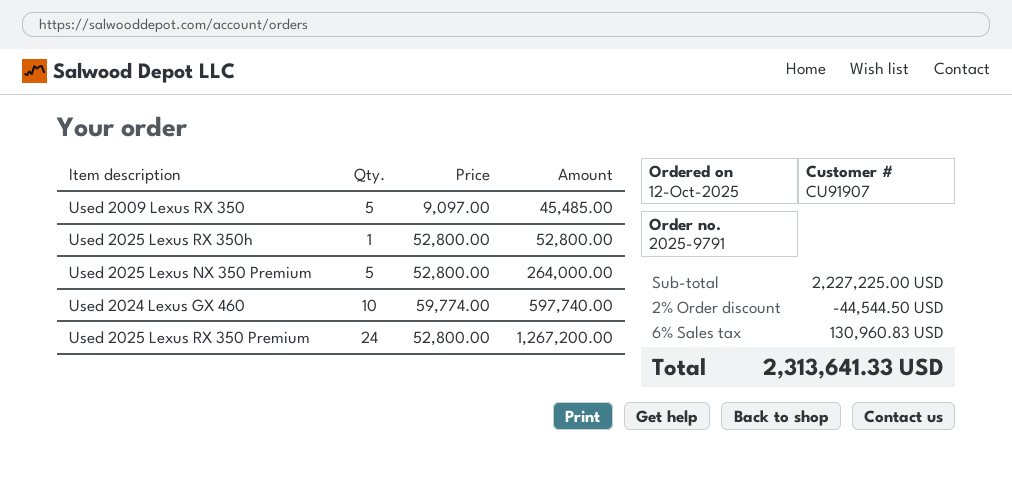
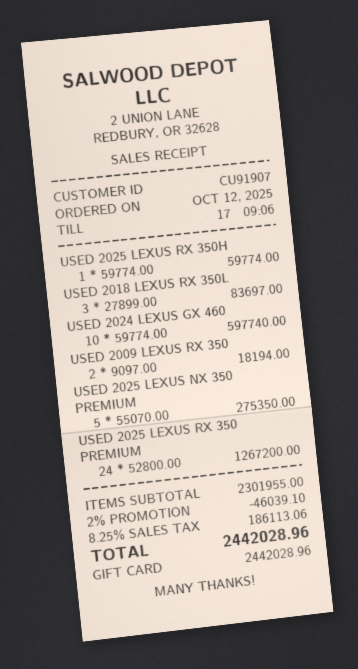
Used 2009 Lexus RX 350: 5 x 9097.00 = 45485.00 -> 2 x 9097.00 = 18194.00
Used 2025 Lexus RX 350h: 1 x 52800.00 = 52800.00 -> 1 x 59774.00 = 59774.00
Used 2025 Lexus NX 350 Premium: 5 x 52800.00 = 264000.00 -> 5 x 55070.00 = 275350.00
USED 2018 LEXUS RX 350L: none -> 3 x 27899.00 = 83697.00
subtotal: 2227225.00 -> 2301955.00
discount: 2% = 44544.50 -> 2% = 46039.10
tax: 6% = 130960.83 -> 8.25% = 186113.06
total: 2313641.33 -> 2442028.96

